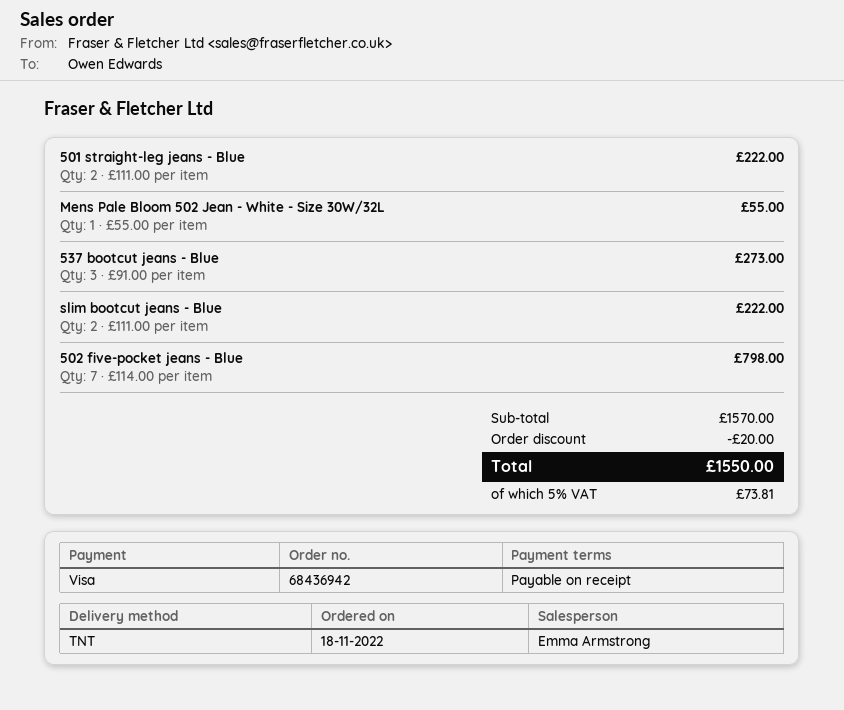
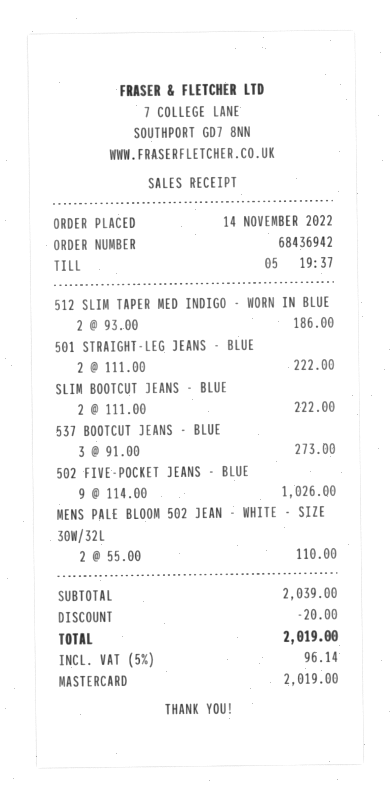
order date: 2022-11-18 -> 2022-11-14
payment method: Visa -> Mastercard
Mens Pale Bloom 502 Jean - White - Size 30W/32L: 1 x 55.00 = 55.00 -> 2 x 55.00 = 110.00
502 five-pocket jeans - Blue: 7 x 114.00 = 798.00 -> 9 x 114.00 = 1026.00
512 SLIM TAPER MED INDIGO - WORN IN BLUE: none -> 2 x 93.00 = 186.00
subtotal: 1570.00 -> 2039.00
tax: 5% = 73.81 -> 5% = 96.14
total: 1550.00 -> 2019.00

